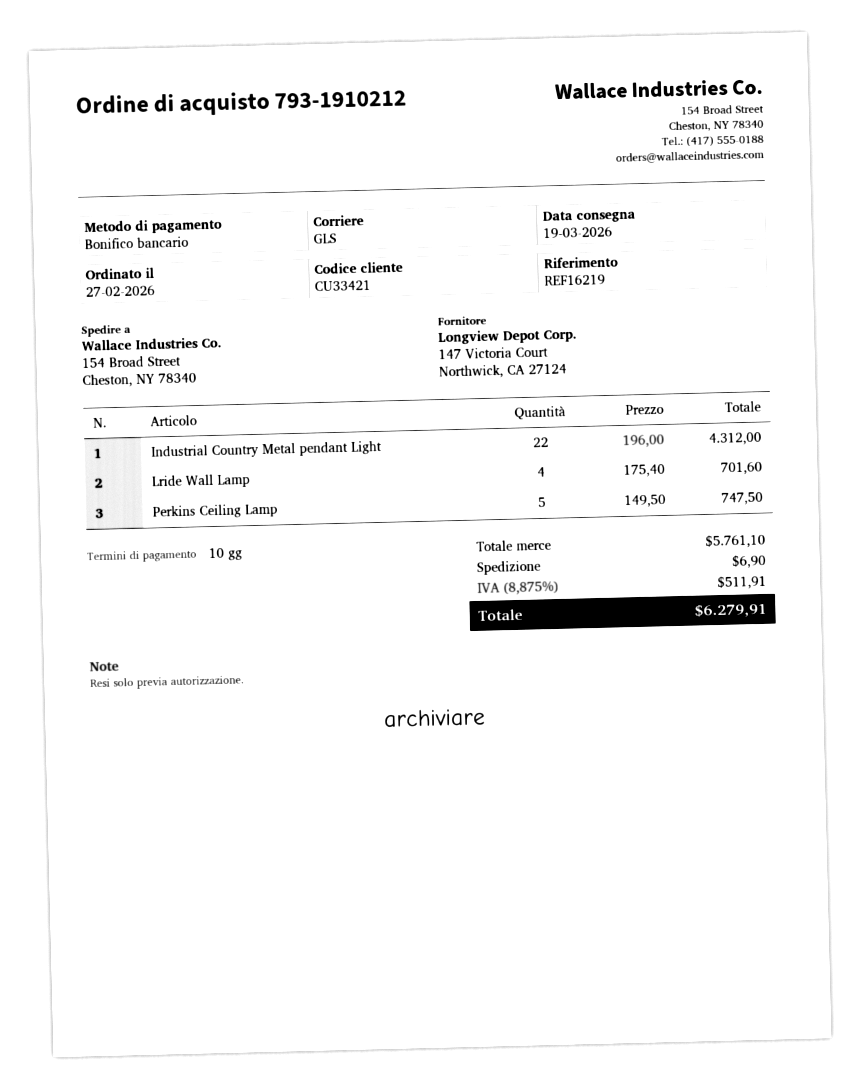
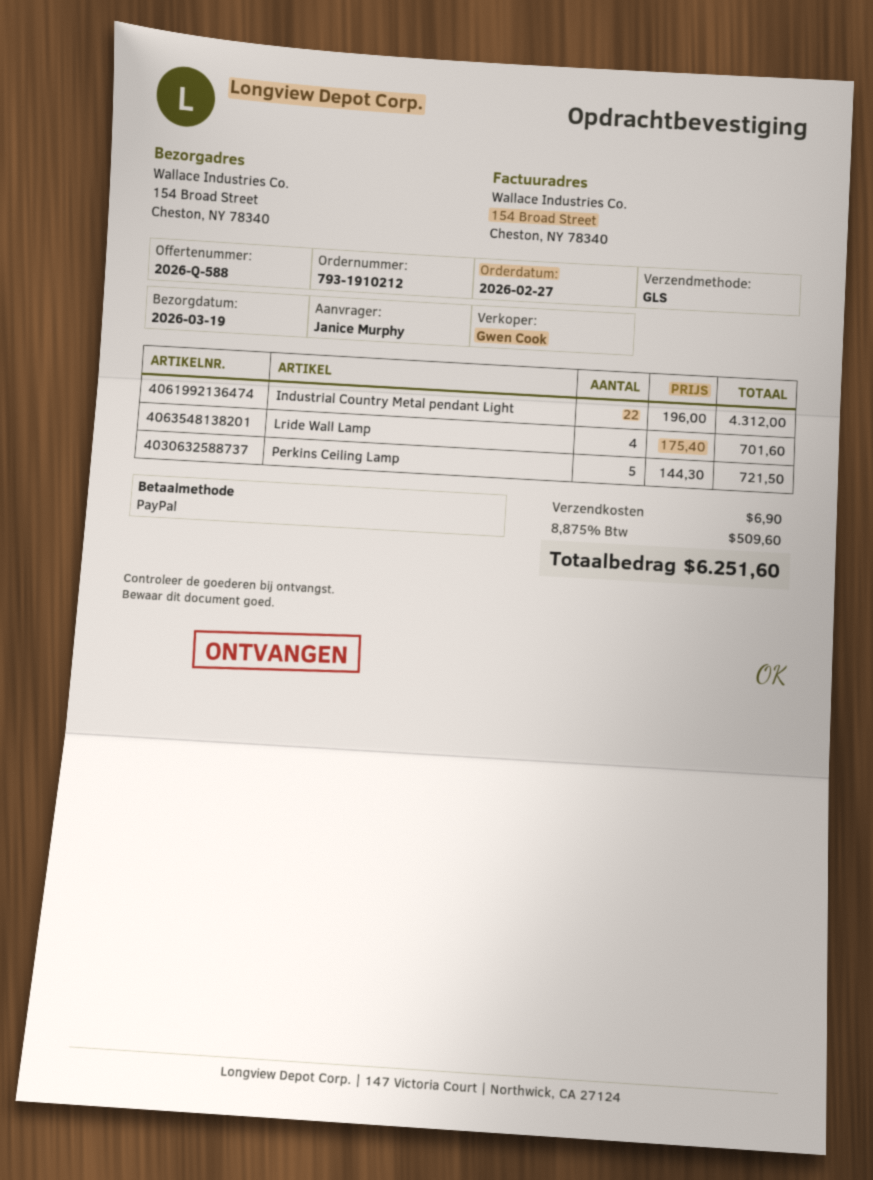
payment method: bank transfer -> PayPal
Perkins Ceiling Lamp: 5 x 149.50 = 747.50 -> 5 x 144.30 = 721.50
tax: 8.875% = 511.91 -> 8.875% = 509.60
total: 6279.91 -> 6251.60

